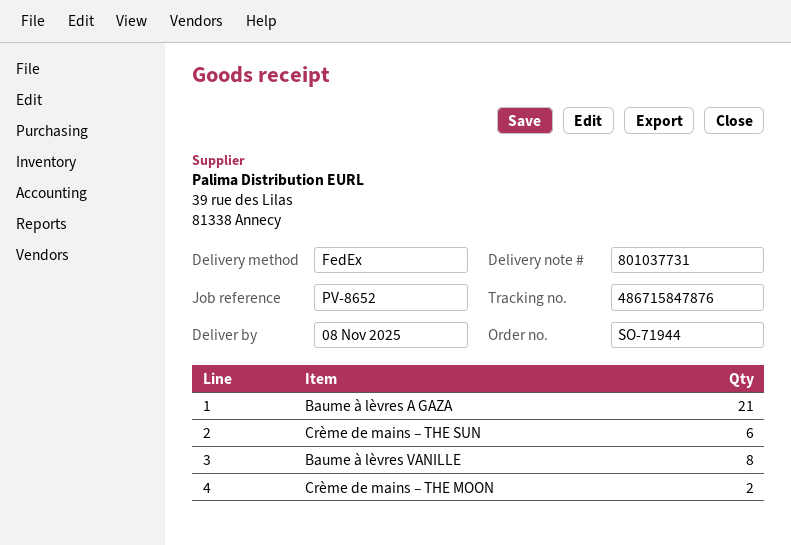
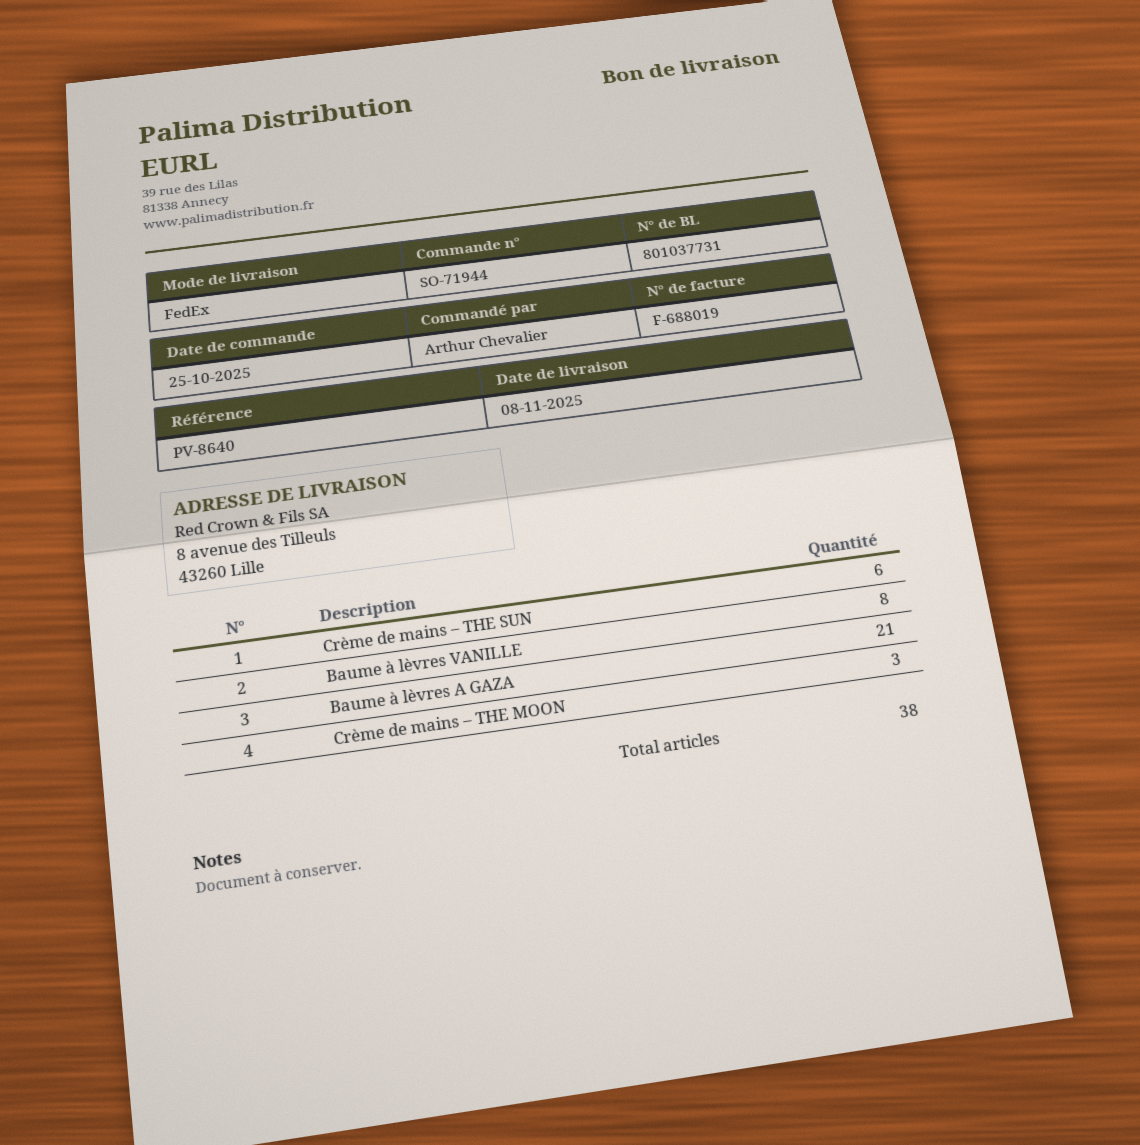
reference: PV-8652 -> PV-8640
Crème de mains – THE MOON: 2 -> 3

